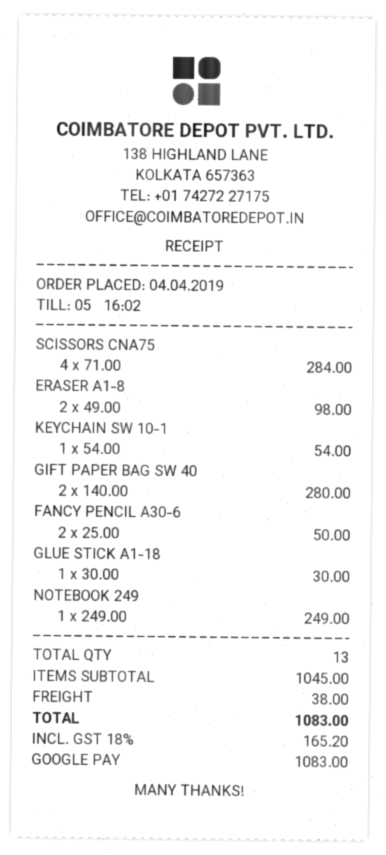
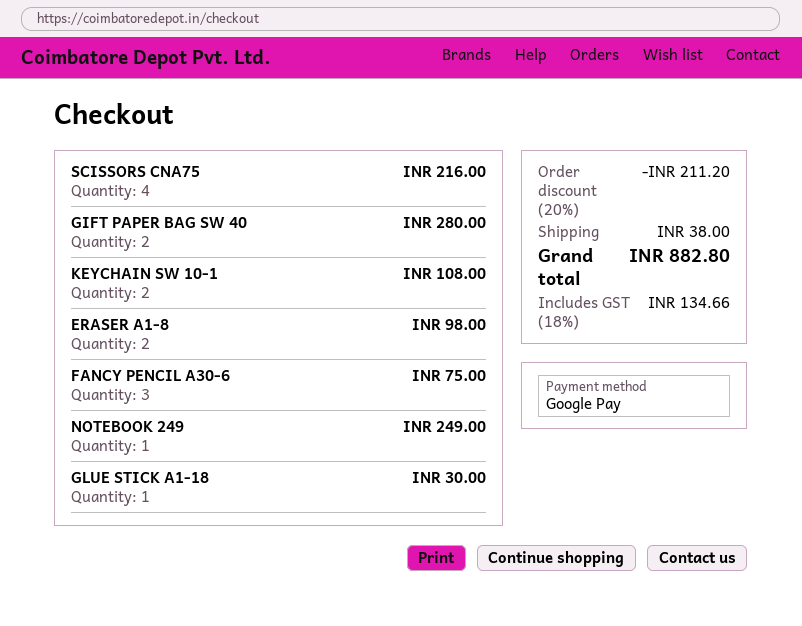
SCISSORS CNA75: 4 for 284.00 -> 4 for 216.00
KEYCHAIN SW 10-1: 1 for 54.00 -> 2 for 108.00
FANCY PENCIL A30-6: 2 for 50.00 -> 3 for 75.00
discount: none -> 20% = 211.20
tax: 18% = 165.20 -> 18% = 134.66
total: 1083.00 -> 882.80

